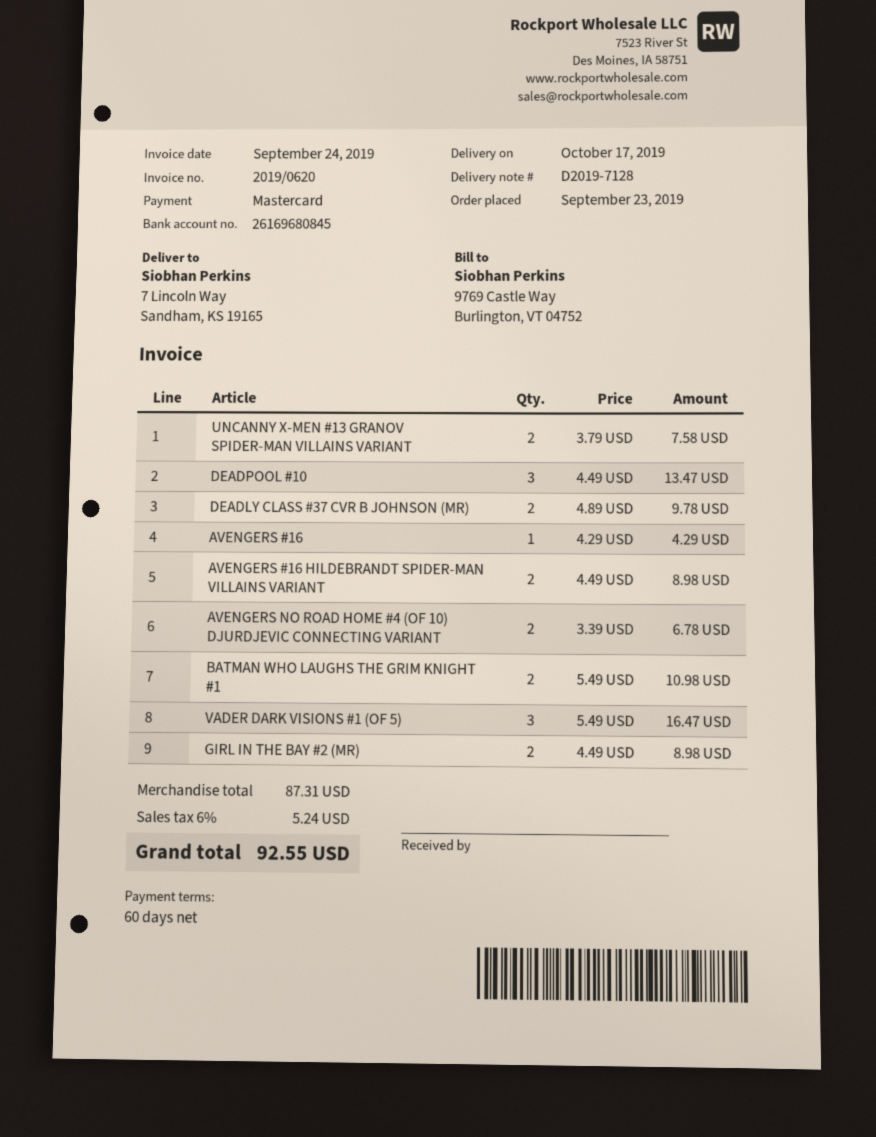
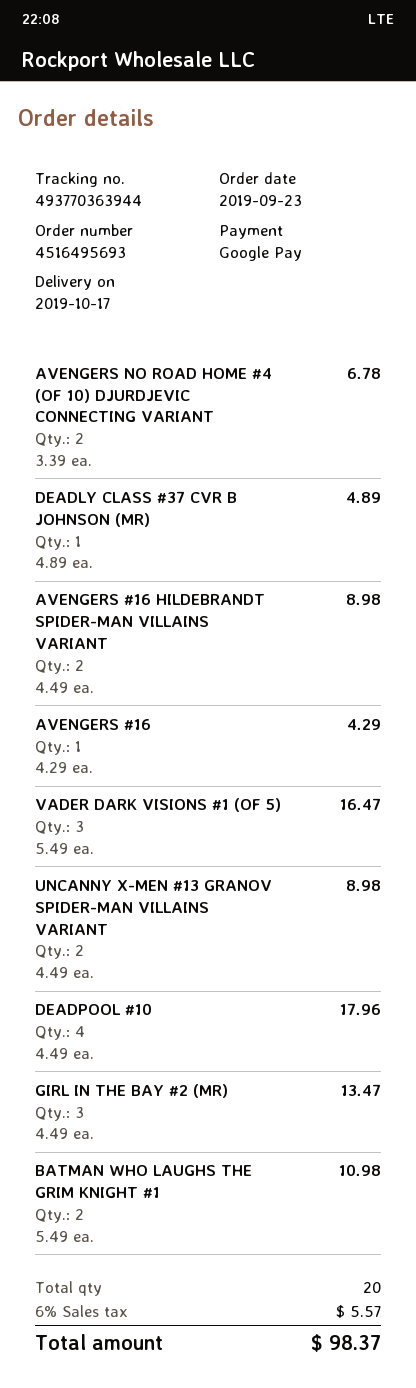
payment method: Mastercard -> Google Pay
UNCANNY X-MEN #13 GRANOV SPIDER-MAN VILLAINS VARIANT: 2 x 3.79 = 7.58 -> 2 x 4.49 = 8.98
DEADPOOL #10: 3 x 4.49 = 13.47 -> 4 x 4.49 = 17.96
DEADLY CLASS #37 CVR B JOHNSON (MR): 2 x 4.89 = 9.78 -> 1 x 4.89 = 4.89
GIRL IN THE BAY #2 (MR): 2 x 4.49 = 8.98 -> 3 x 4.49 = 13.47
tax: 6% = 5.24 -> 6% = 5.57
total: 92.55 -> 98.37

